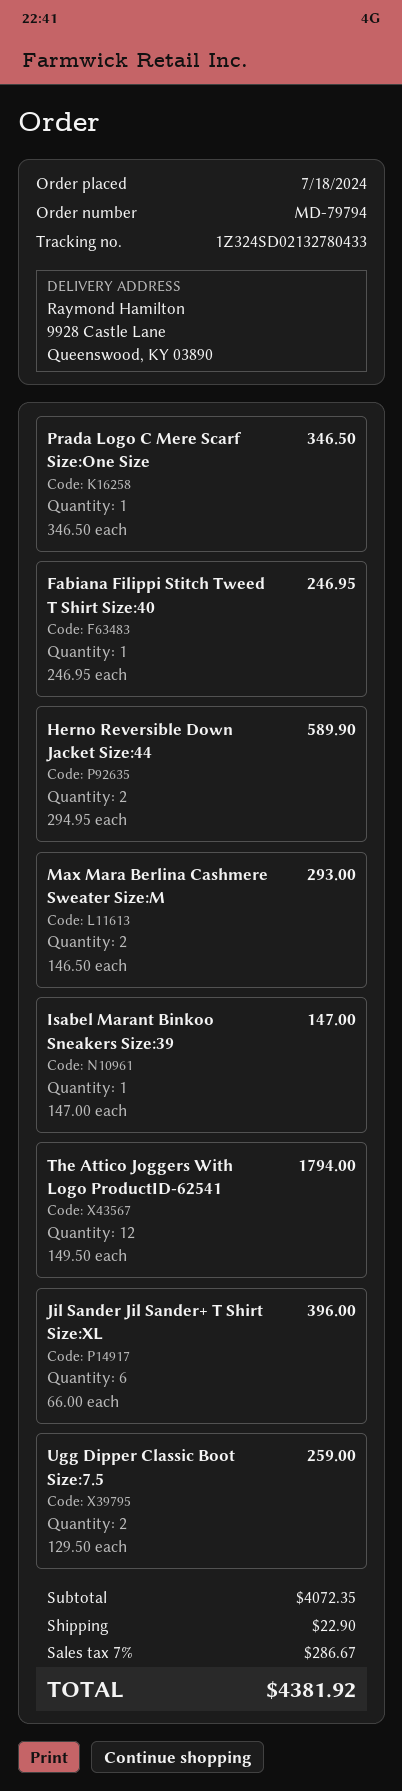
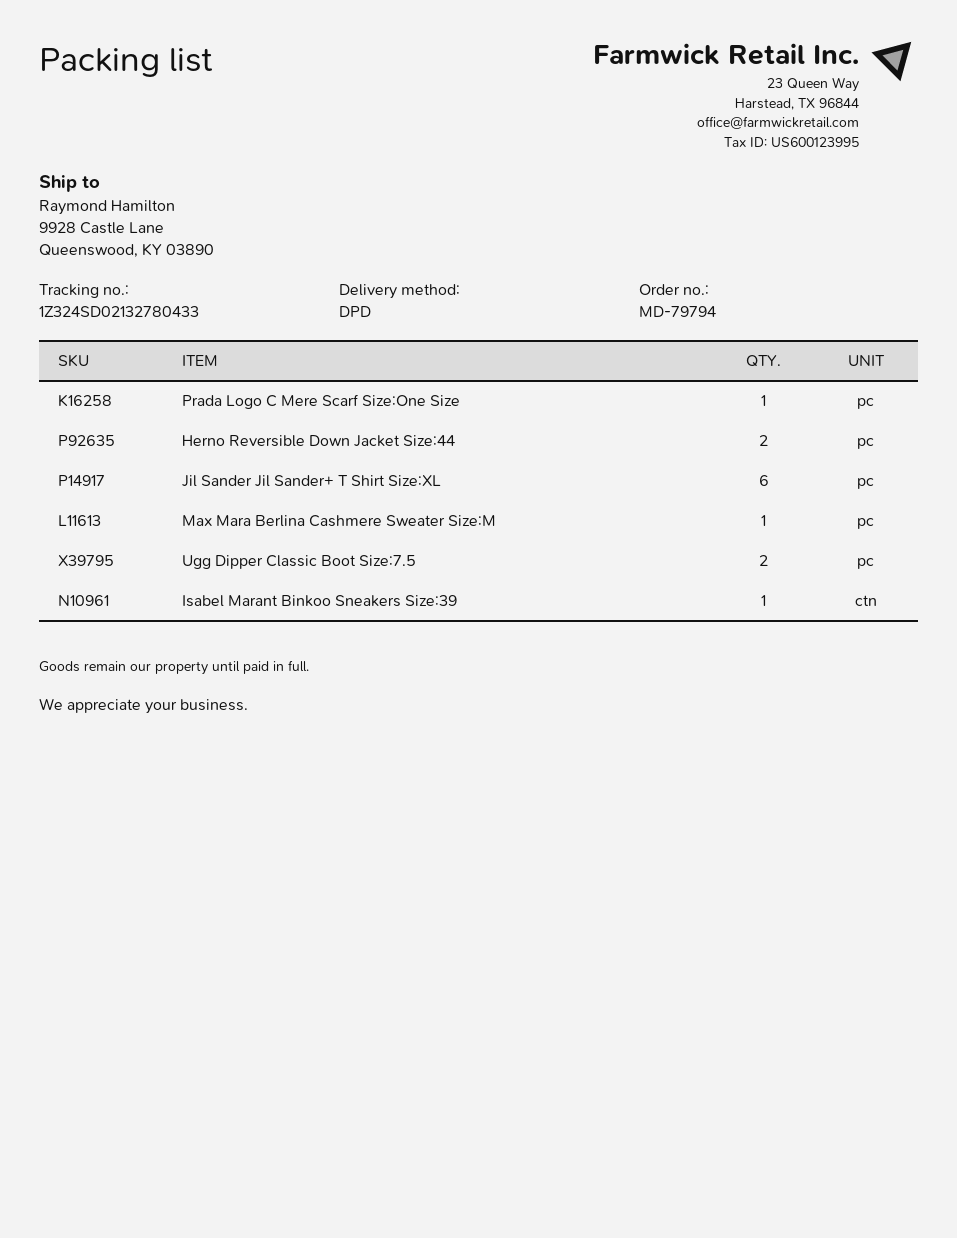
Fabiana Filippi Stitch Tweed T Shirt Size:40: 1 -> none
Max Mara Berlina Cashmere Sweater Size:M: 2 -> 1
The Attico Joggers With Logo ProductID-62541: 12 -> none

